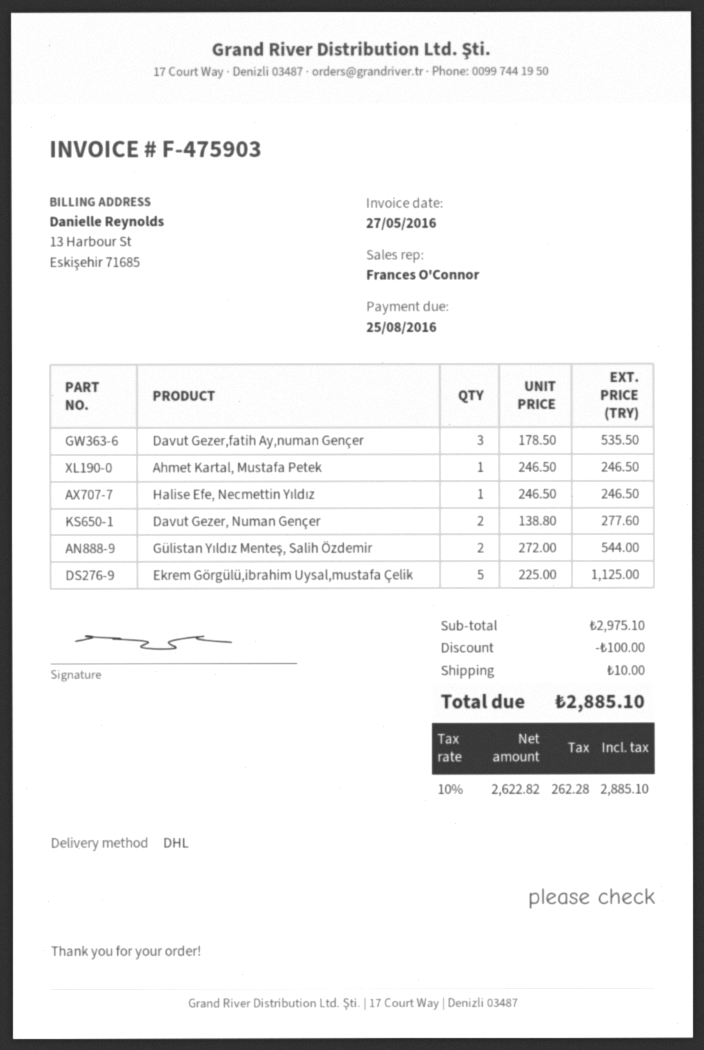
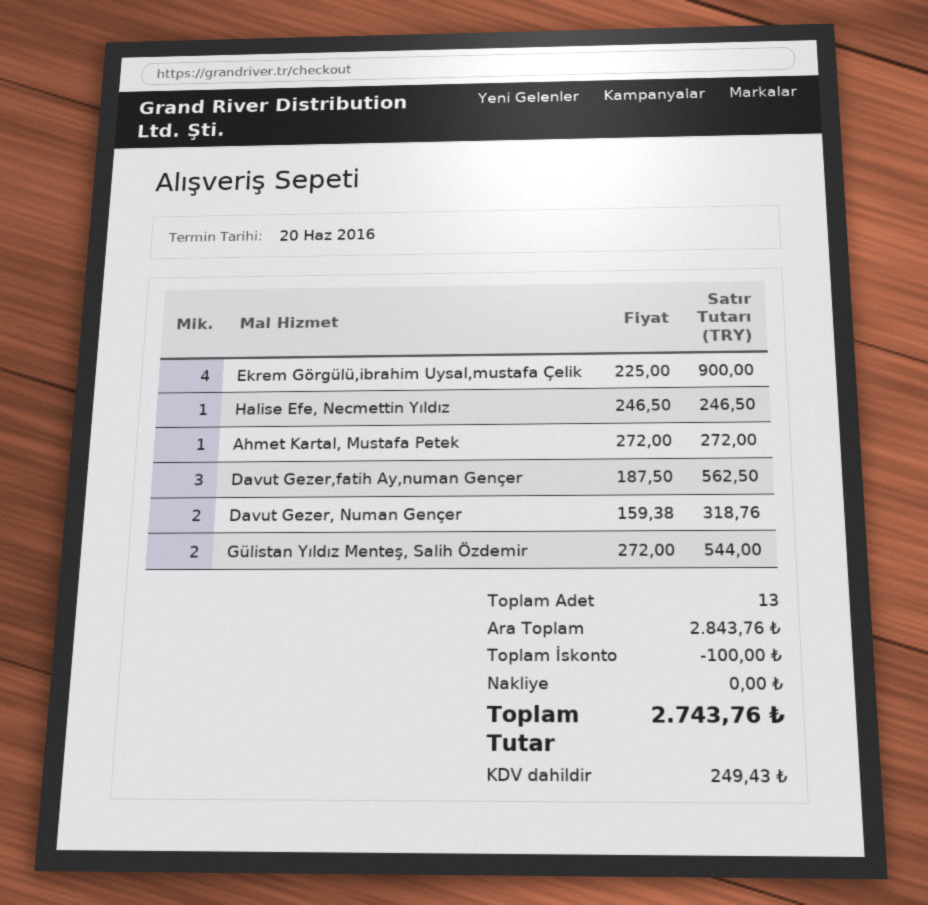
Davut Gezer,fatih Ay,numan Gençer: 3 x 178.50 = 535.50 -> 3 x 187.50 = 562.50
Ahmet Kartal, Mustafa Petek: 1 x 246.50 = 246.50 -> 1 x 272.00 = 272.00
Davut Gezer, Numan Gençer: 2 x 138.80 = 277.60 -> 2 x 159.38 = 318.76
Ekrem Görgülü,ibrahim Uysal,mustafa Çelik: 5 x 225.00 = 1125.00 -> 4 x 225.00 = 900.00
subtotal: 2975.10 -> 2843.76
shipping: 10.00 -> 0.00
tax: 262.28 -> 249.43
total: 2885.10 -> 2743.76

